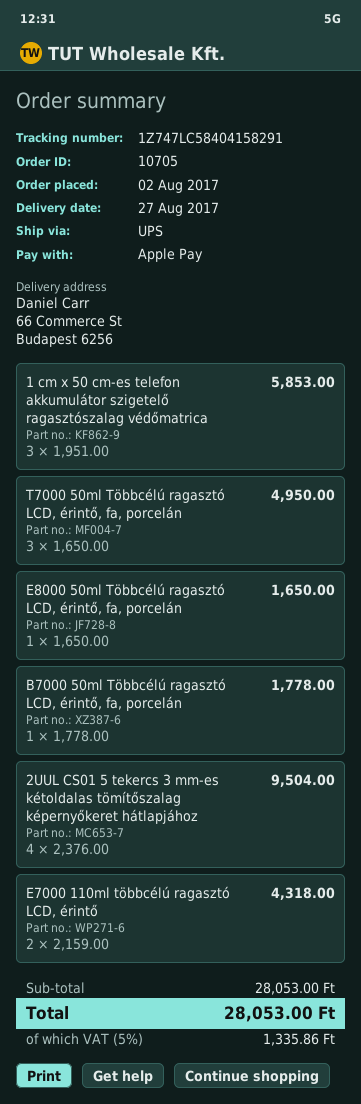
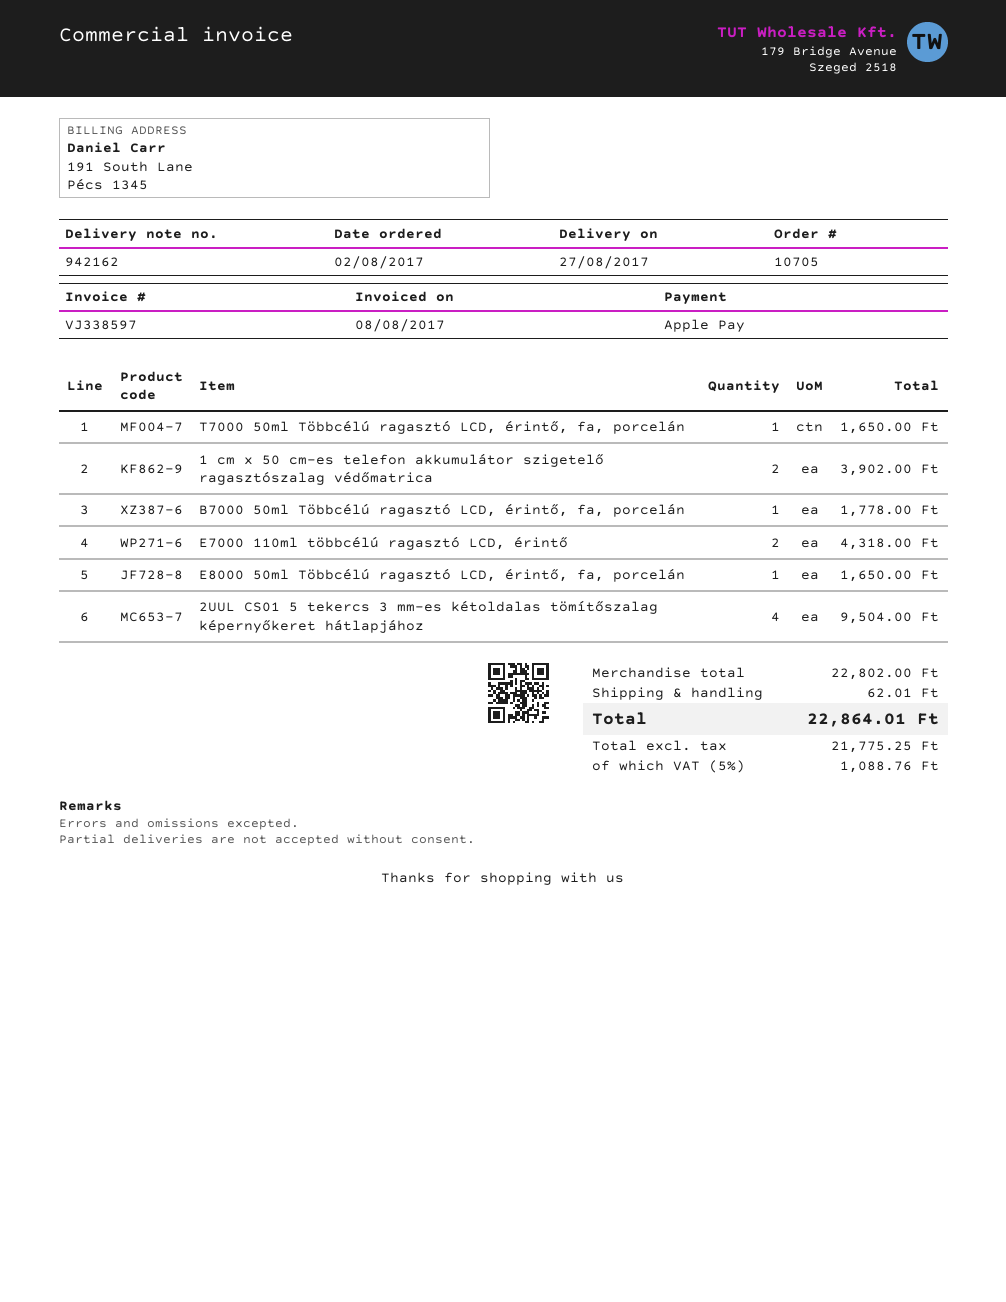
1 cm x 50 cm-es telefon akkumulátor szigetelő ragasztószalag védőmatrica: 3 for 5853.00 -> 2 for 3902.00
T7000 50ml Többcélú ragasztó LCD, érintő, fa, porcelán: 3 for 4950.00 -> 1 for 1650.00
subtotal: 28053.00 -> 22802.00
shipping: none -> 62.01
tax: 5% = 1335.86 -> 5% = 1088.76
total: 28053.00 -> 22864.01

